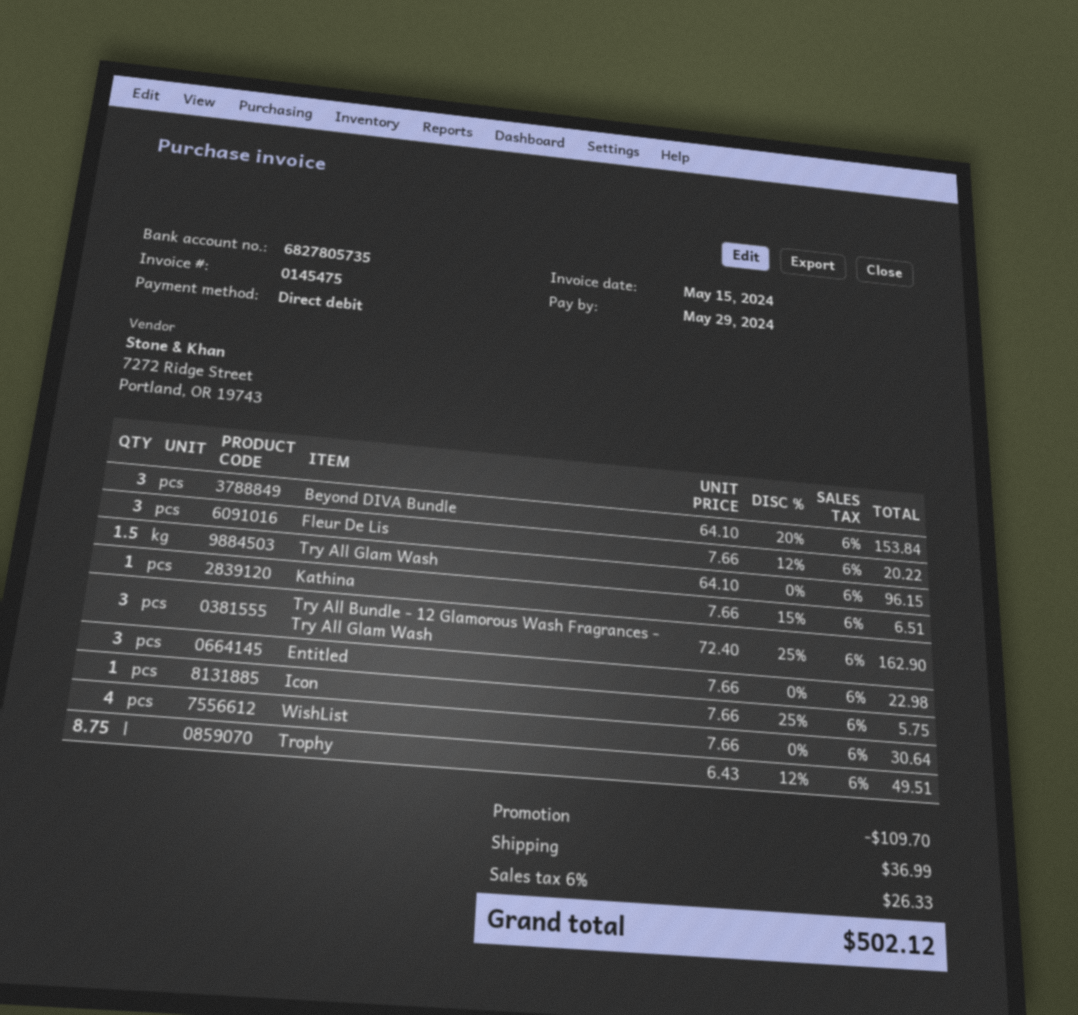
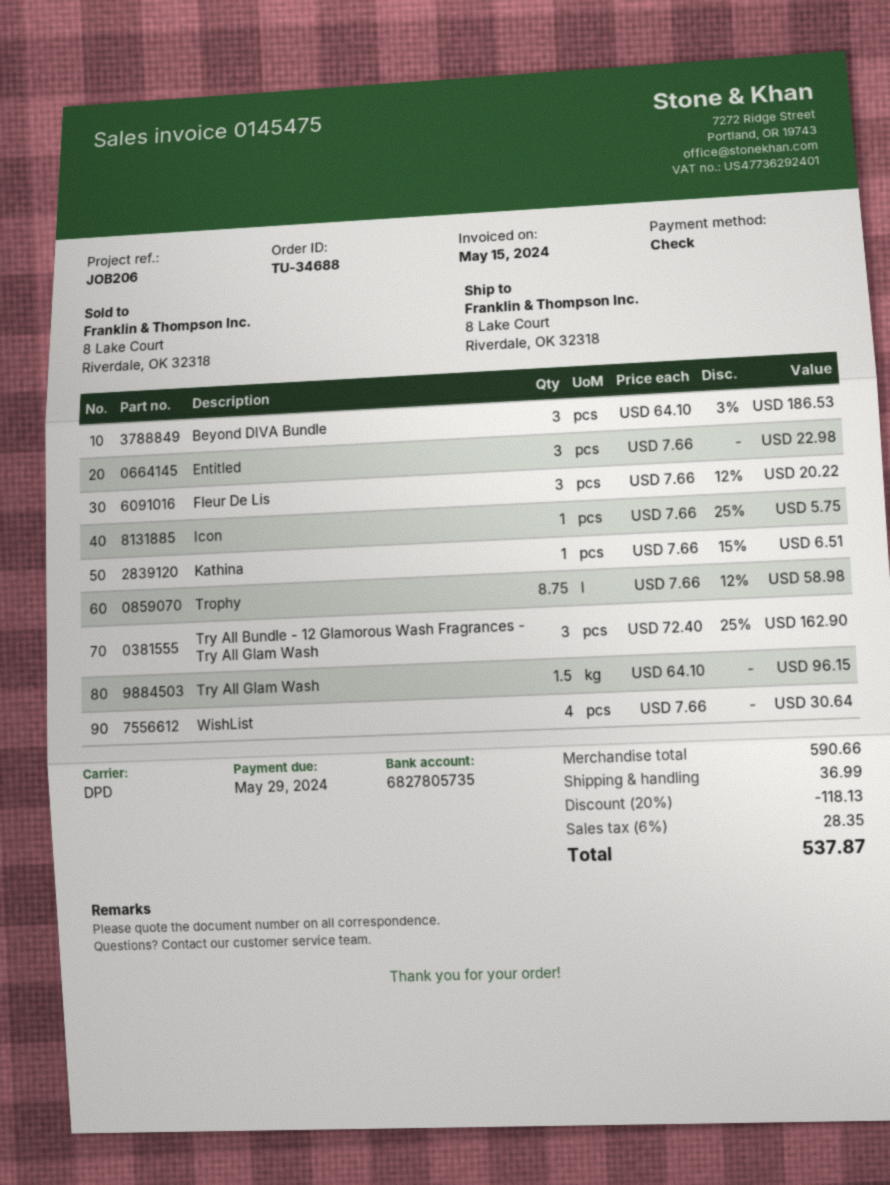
payment method: direct debit -> cheque
Beyond DIVA Bundle: 3 x 64.10 - 20% = 153.84 -> 3 x 64.10 - 3% = 186.53
Trophy: 8.75 x 6.43 - 12% = 49.51 -> 8.75 x 7.66 - 12% = 58.98
discount: 109.70 -> 118.13
tax: 6% = 26.33 -> 6% = 28.35
total: 502.12 -> 537.87

